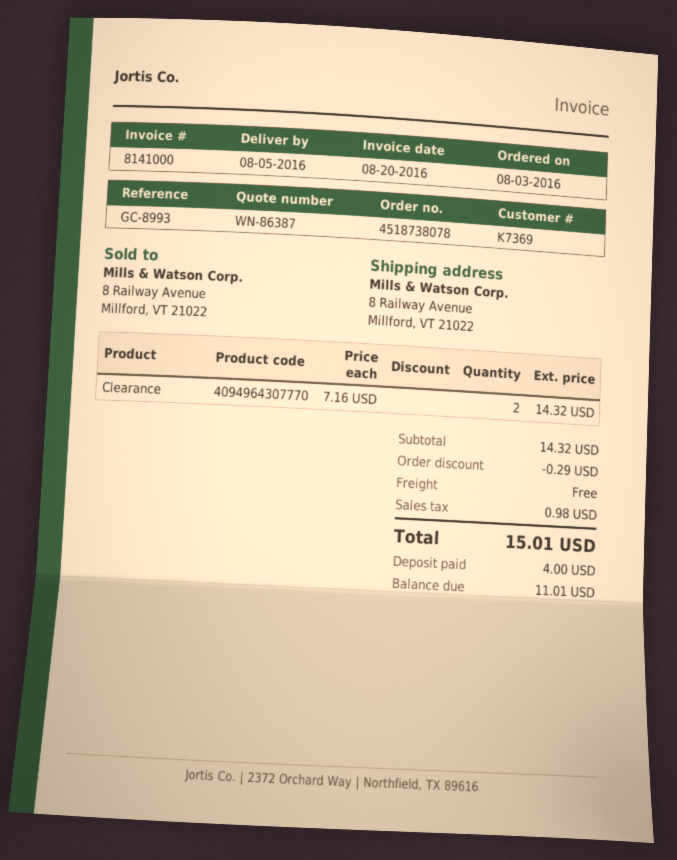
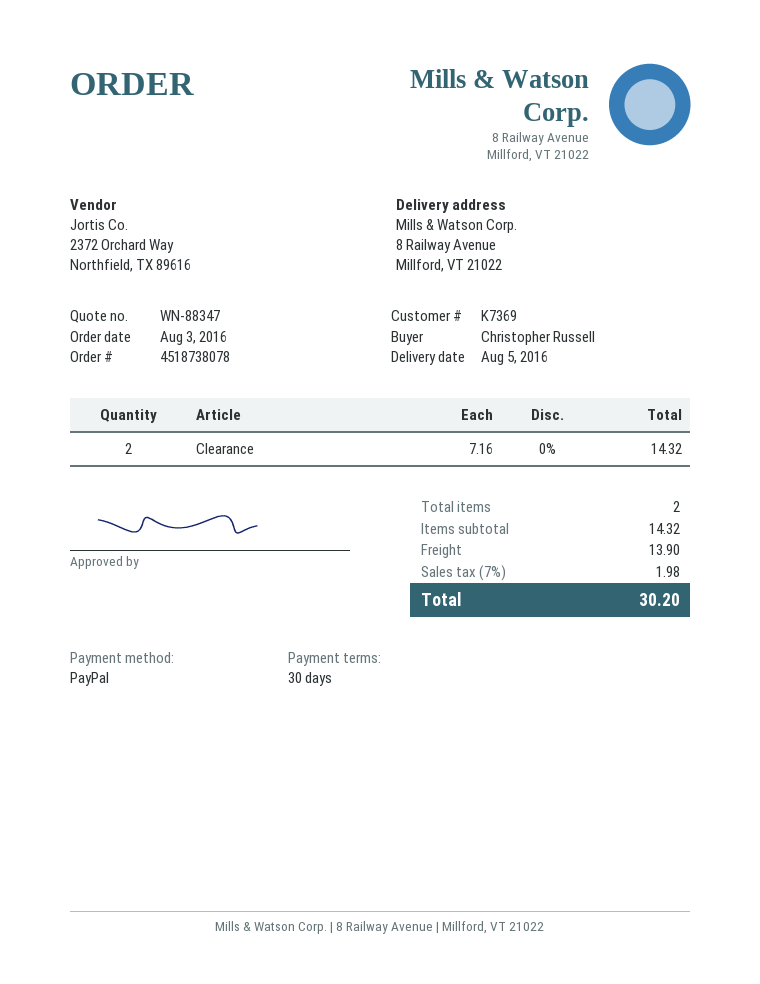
quote number: WN-86387 -> WN-88347
discount: 0.29 -> none
shipping: 0.00 -> 13.90
tax: 0.98 -> 1.98
total: 15.01 -> 30.20

